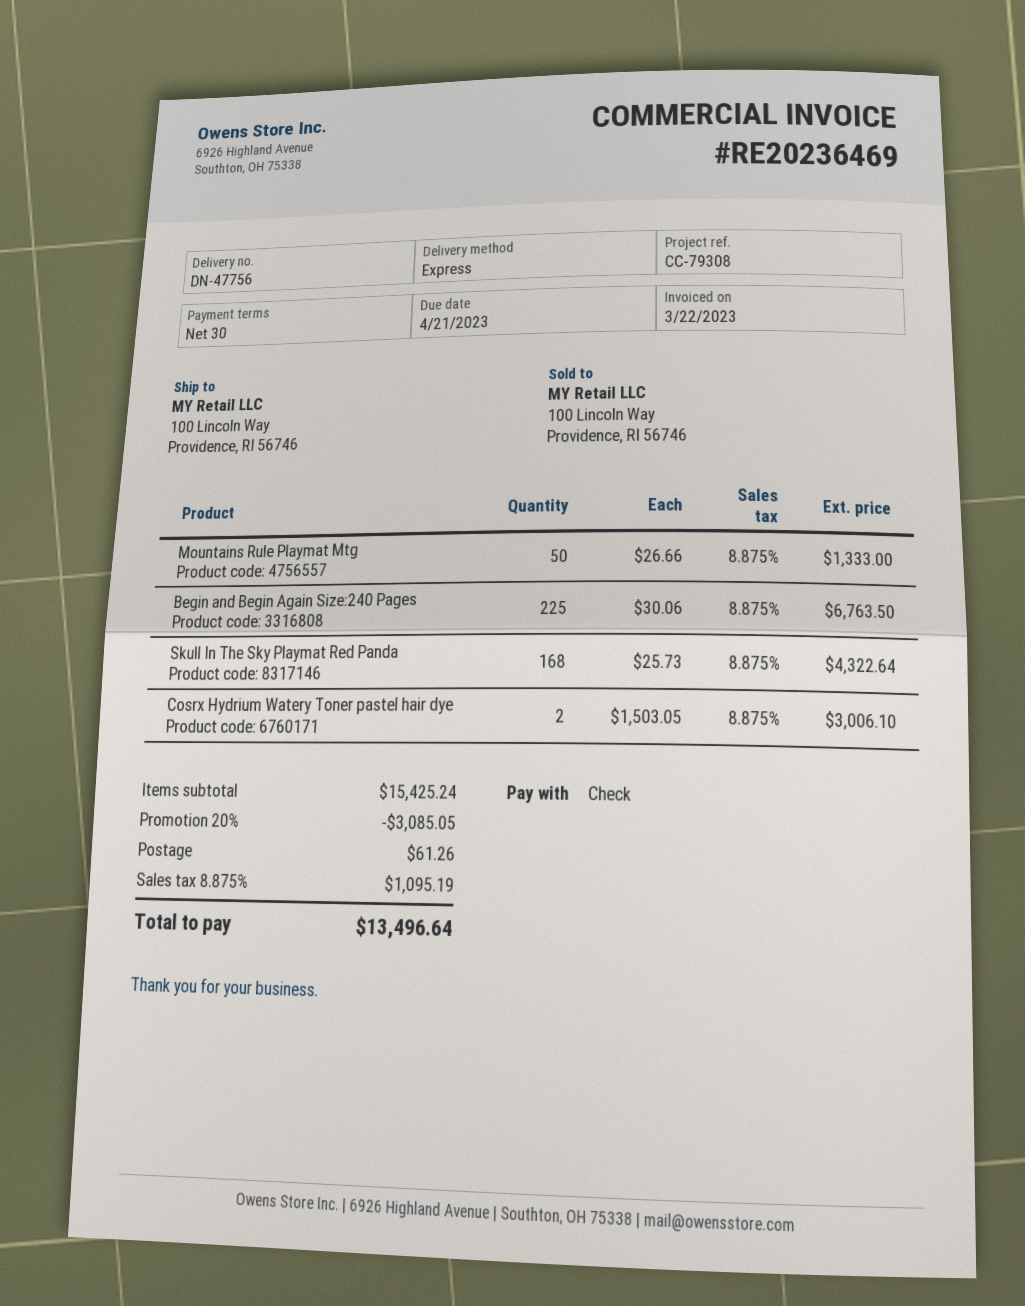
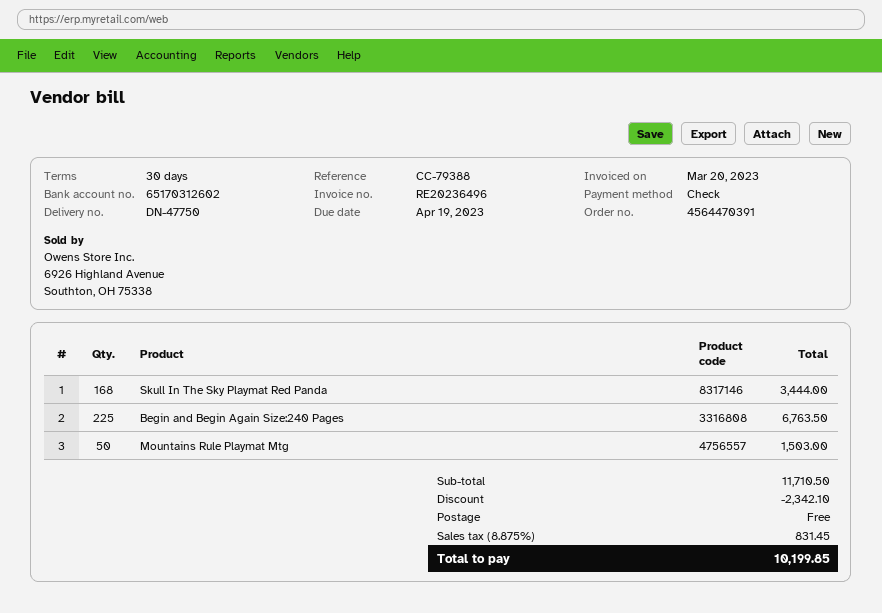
delivery note number: DN-47756 -> DN-47750
invoice number: RE20236469 -> RE20236496
invoice date: 2023-03-22 -> 2023-03-20
due date: 2023-04-21 -> 2023-04-19
reference: CC-79308 -> CC-79388
Mountains Rule Playmat Mtg: 50 for 1333.00 -> 50 for 1503.00
Skull In The Sky Playmat Red Panda: 168 for 4322.64 -> 168 for 3444.00
Cosrx Hydrium Watery Toner pastel hair dye: 2 for 3006.10 -> none
subtotal: 15425.24 -> 11710.50
discount: 3085.05 -> 2342.10
shipping: 61.26 -> 0.00
tax: 8.875% = 1095.19 -> 8.875% = 831.45
total: 13496.64 -> 10199.85

